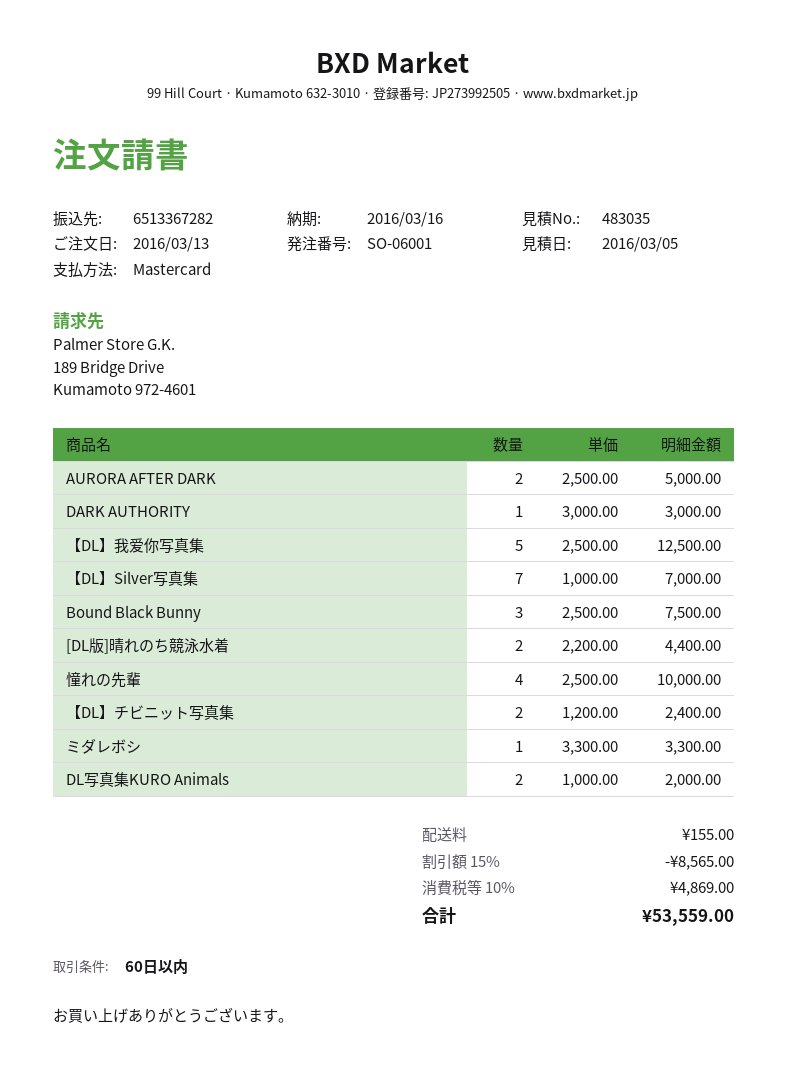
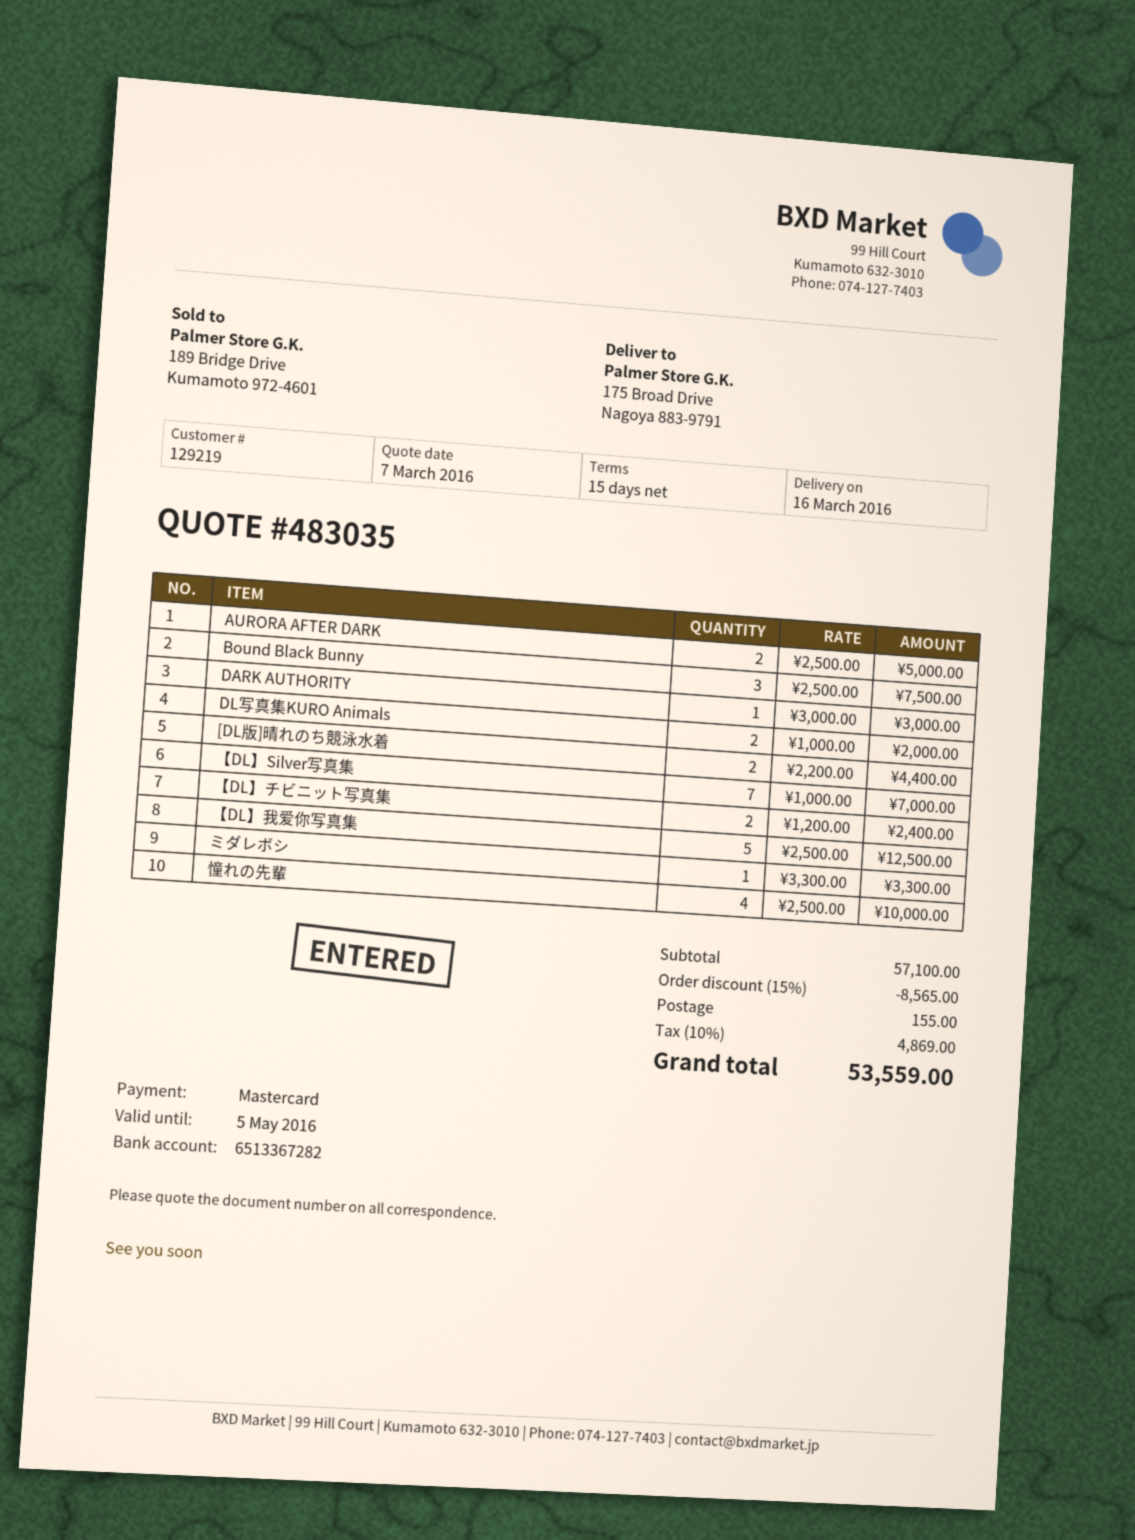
quote date: 2016-03-05 -> 2016-03-07
payment terms: 60 days -> 15 days

